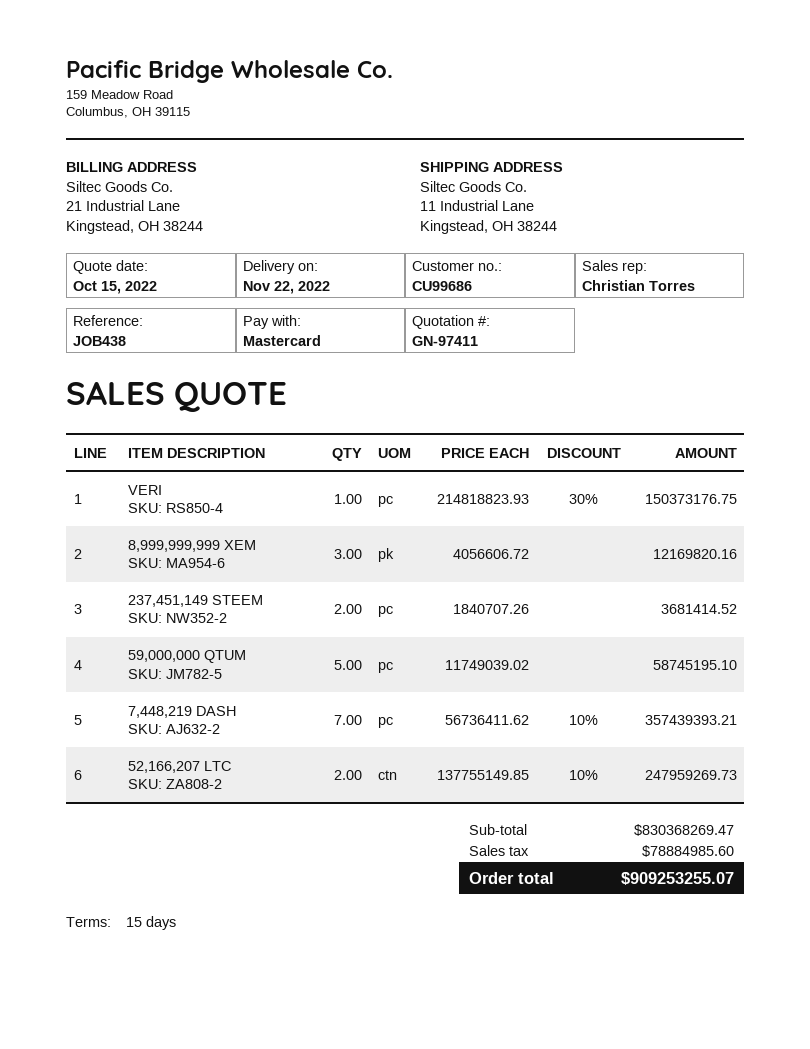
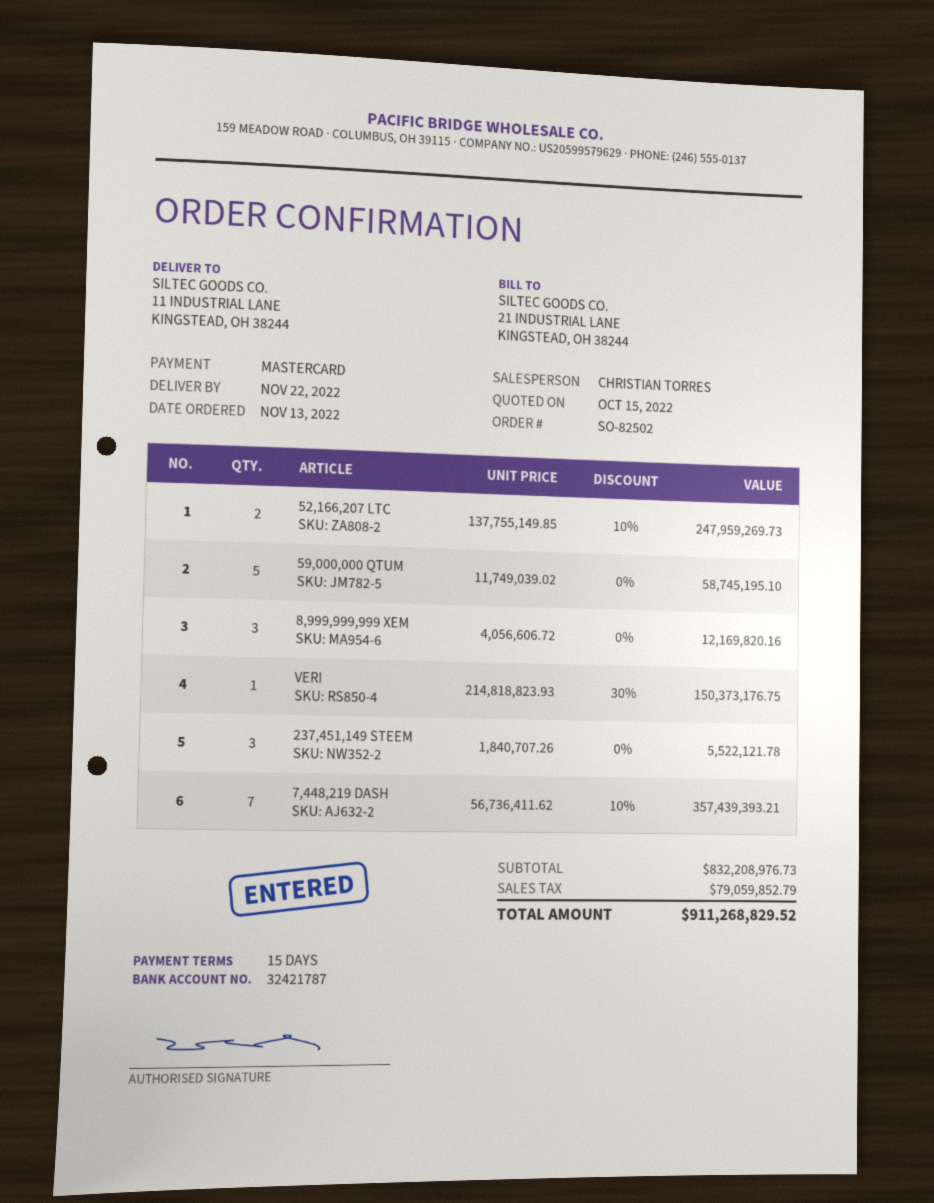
237,451,149 STEEM: 2 x 1840707.26 = 3681414.52 -> 3 x 1840707.26 = 5522121.78
subtotal: 830368269.47 -> 832208976.73
tax: 78884985.60 -> 79059852.79
total: 909253255.07 -> 911268829.52

